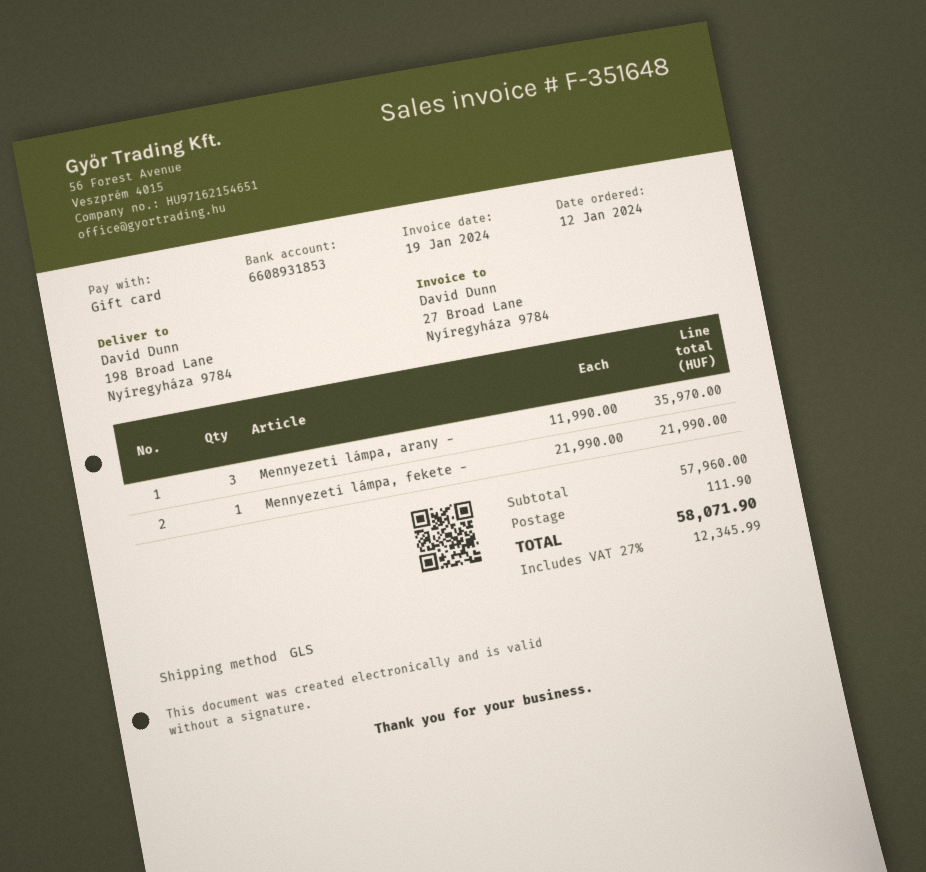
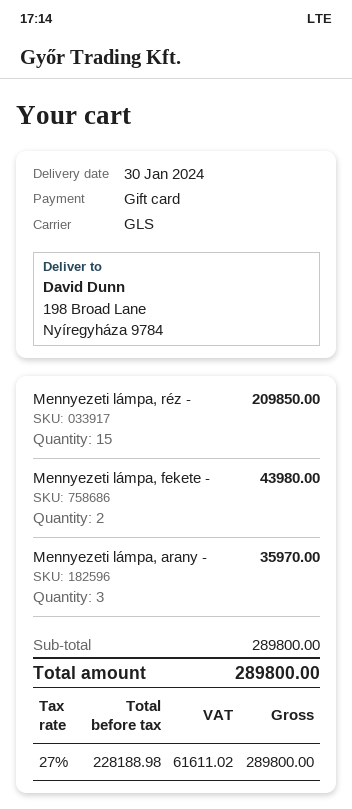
Mennyezeti lámpa, fekete -: 1 for 21990.00 -> 2 for 43980.00
Mennyezeti lámpa, réz -: none -> 15 for 209850.00
subtotal: 57960.00 -> 289800.00
shipping: 111.90 -> none
tax: 27% = 12345.99 -> 27% = 61611.02
total: 58071.90 -> 289800.00

